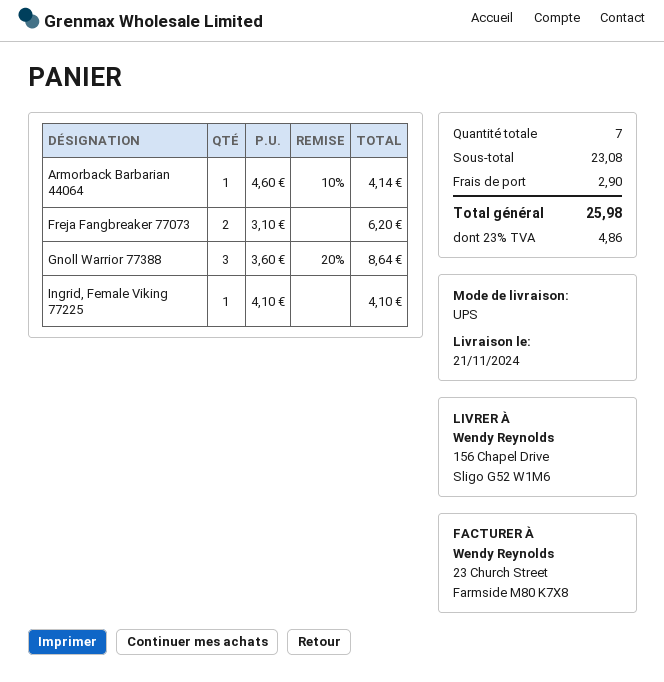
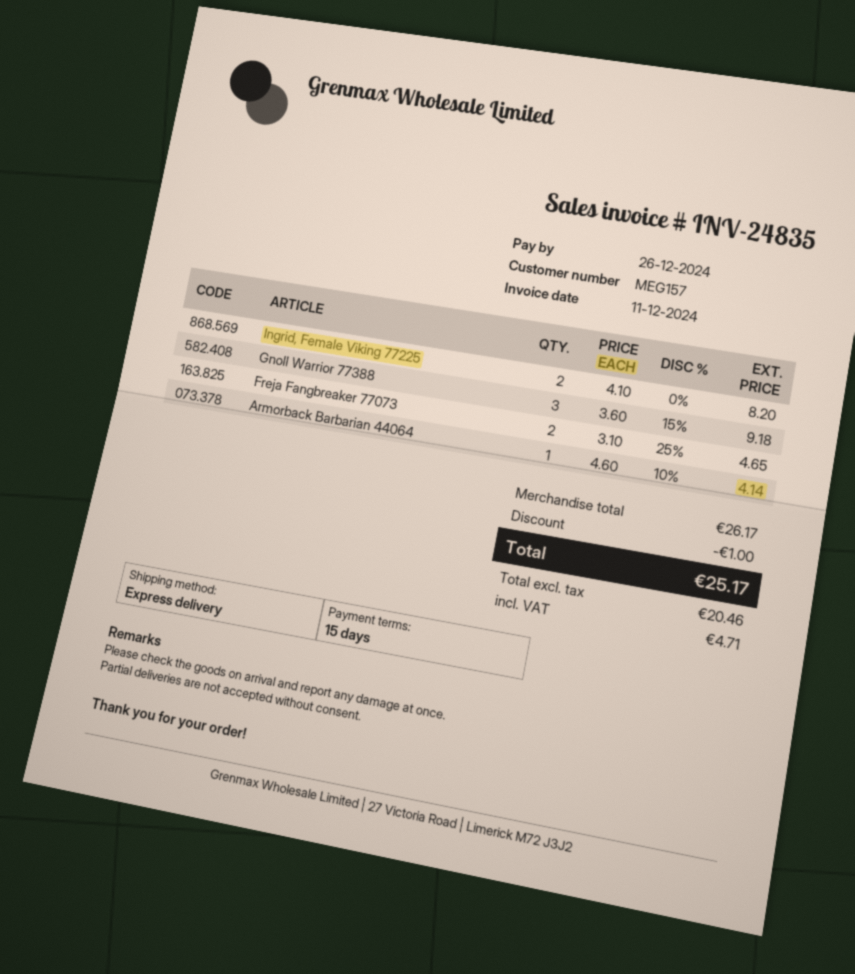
shipping method: UPS -> express
Freja Fangbreaker 77073: 2 x 3.10 = 6.20 -> 2 x 3.10 - 25% = 4.65
Gnoll Warrior 77388: 3 x 3.60 - 20% = 8.64 -> 3 x 3.60 - 15% = 9.18
Ingrid, Female Viking 77225: 1 x 4.10 = 4.10 -> 2 x 4.10 = 8.20
subtotal: 23.08 -> 26.17
discount: none -> 1.00
shipping: 2.90 -> none
tax: 4.86 -> 4.71
total: 25.98 -> 25.17

